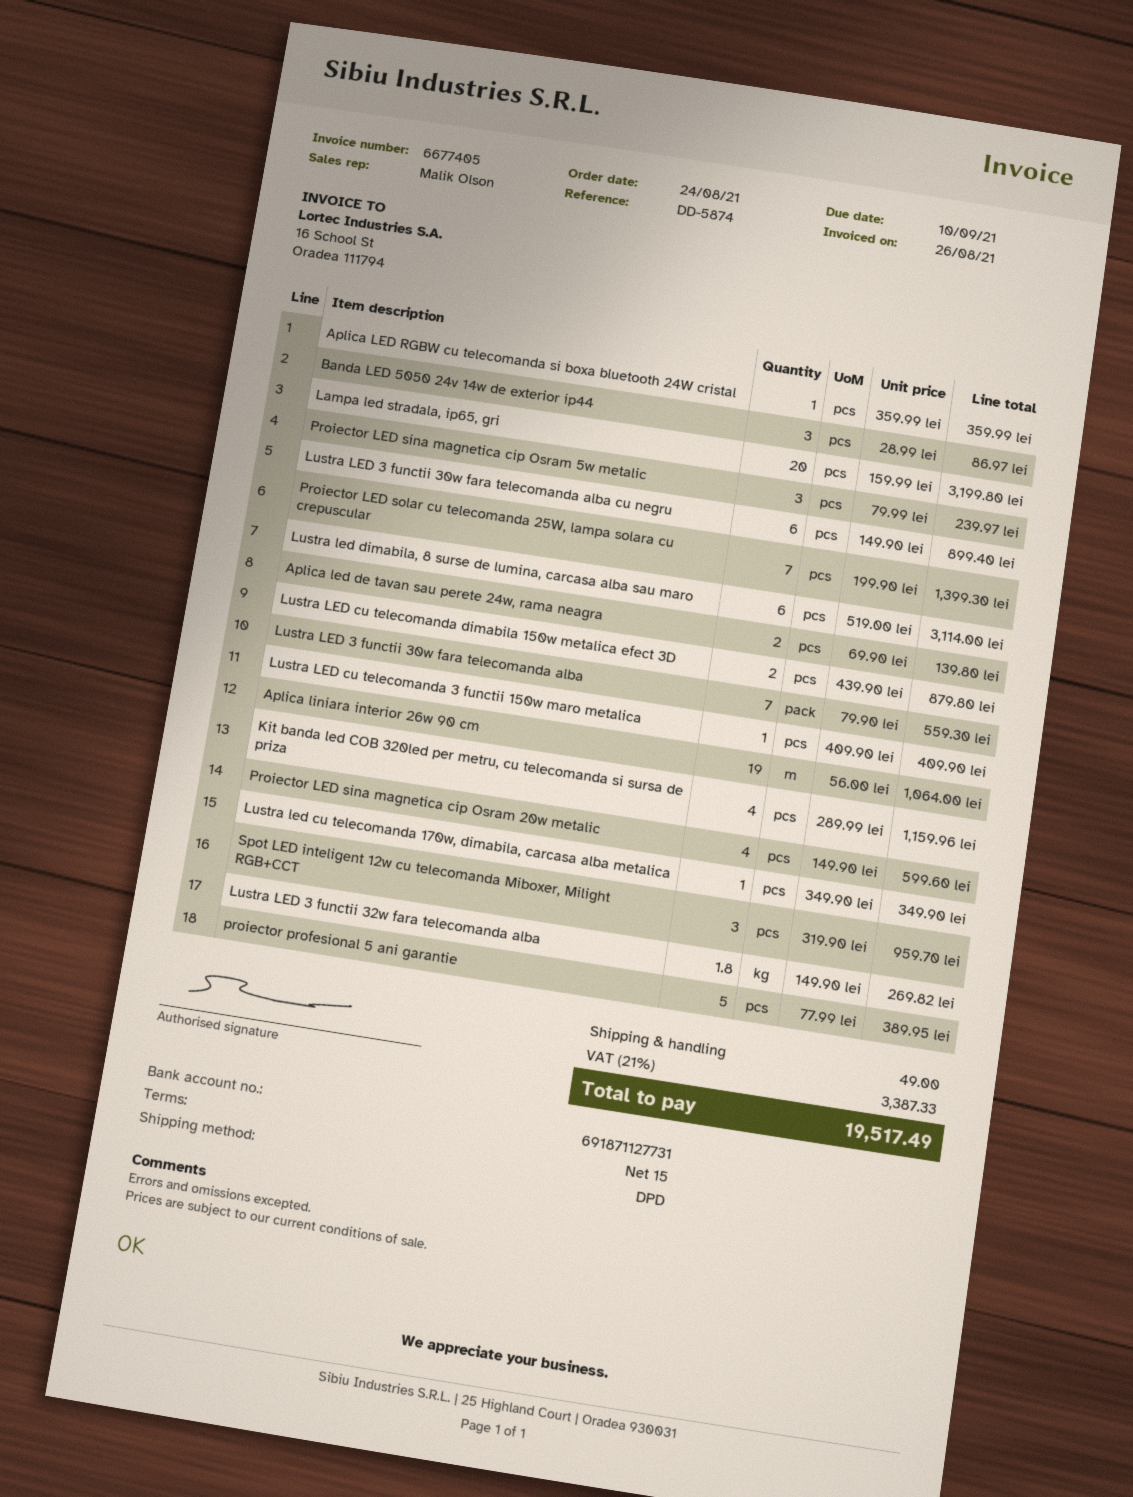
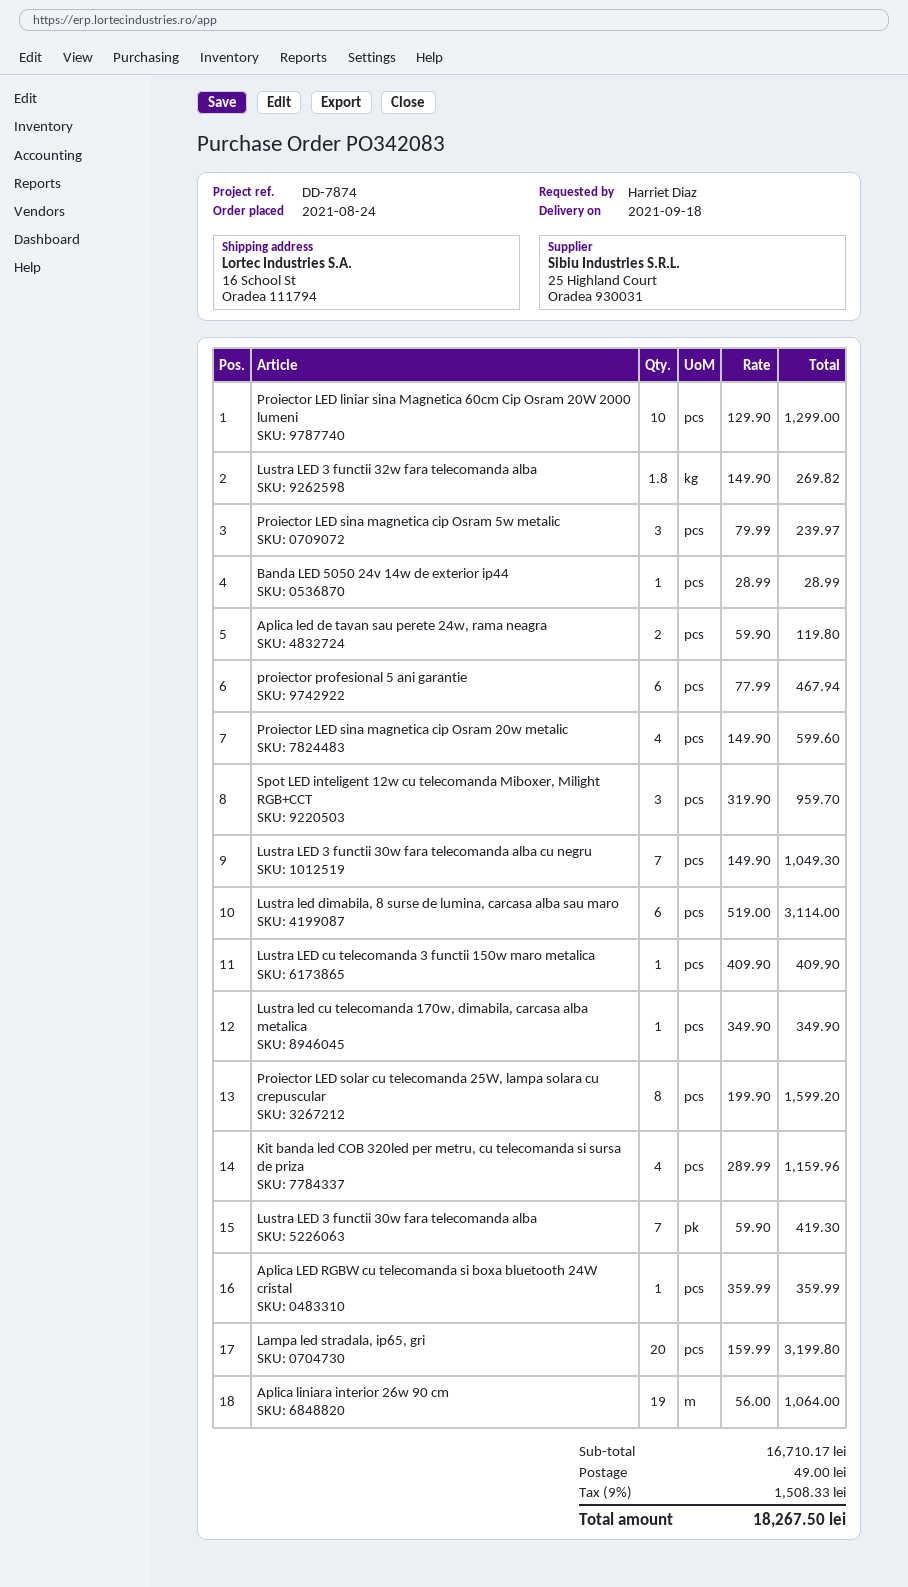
reference: DD-5874 -> DD-7874
Banda LED 5050 24v 14w de exterior ip44: 3 x 28.99 = 86.97 -> 1 x 28.99 = 28.99
Lustra LED 3 functii 30w fara telecomanda alba cu negru: 6 x 149.90 = 899.40 -> 7 x 149.90 = 1049.30
Proiector LED solar cu telecomanda 25W, lampa solara cu crepuscular: 7 x 199.90 = 1399.30 -> 8 x 199.90 = 1599.20
Aplica led de tavan sau perete 24w, rama neagra: 2 x 69.90 = 139.80 -> 2 x 59.90 = 119.80
Lustra LED cu telecomanda dimabila 150w metalica efect 3D: 2 x 439.90 = 879.80 -> none
Lustra LED 3 functii 30w fara telecomanda alba: 7 x 79.90 = 559.30 -> 7 x 59.90 = 419.30
proiector profesional 5 ani garantie: 5 x 77.99 = 389.95 -> 6 x 77.99 = 467.94
Proiector LED liniar sina Magnetica 60cm Cip Osram 20W 2000 lumeni: none -> 10 x 129.90 = 1299.00
tax: 21% = 3387.33 -> 9% = 1508.33
total: 19517.49 -> 18267.50

